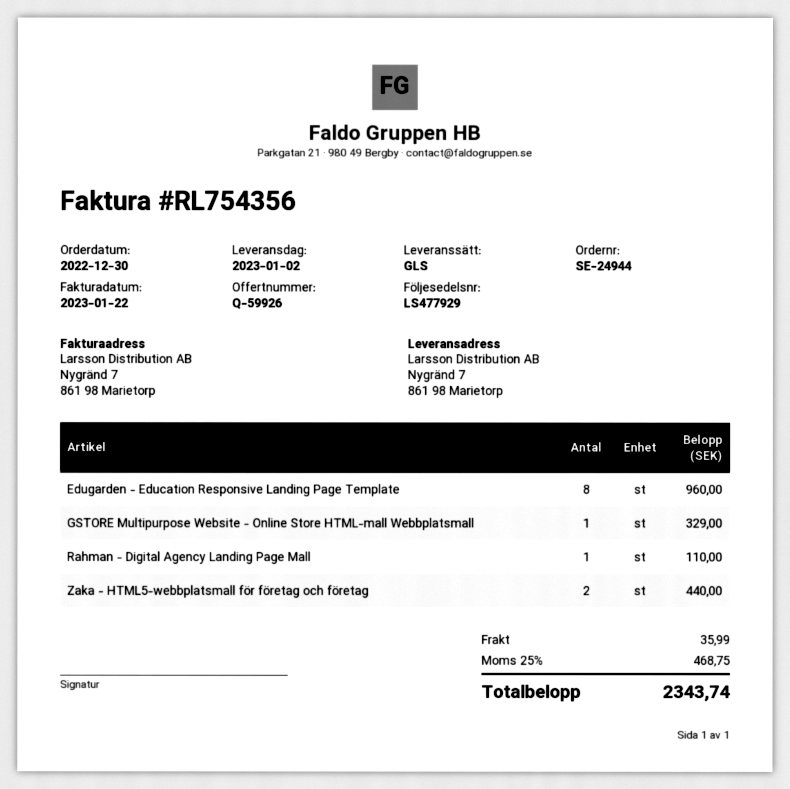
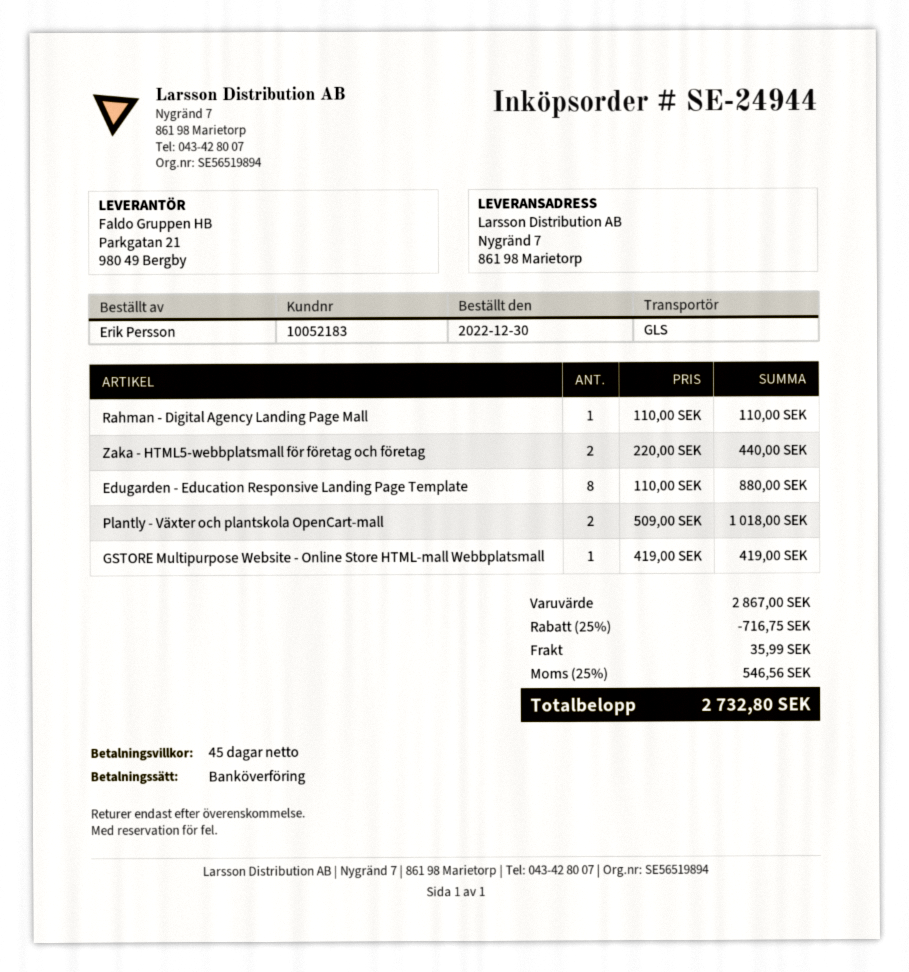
Edugarden - Education Responsive Landing Page Template: 8 for 960.00 -> 8 for 880.00
GSTORE Multipurpose Website - Online Store HTML-mall Webbplatsmall: 1 for 329.00 -> 1 for 419.00
Plantly - Växter och plantskola OpenCart-mall: none -> 2 for 1018.00
discount: none -> 25% = 716.75
tax: 25% = 468.75 -> 25% = 546.56
total: 2343.74 -> 2732.80

